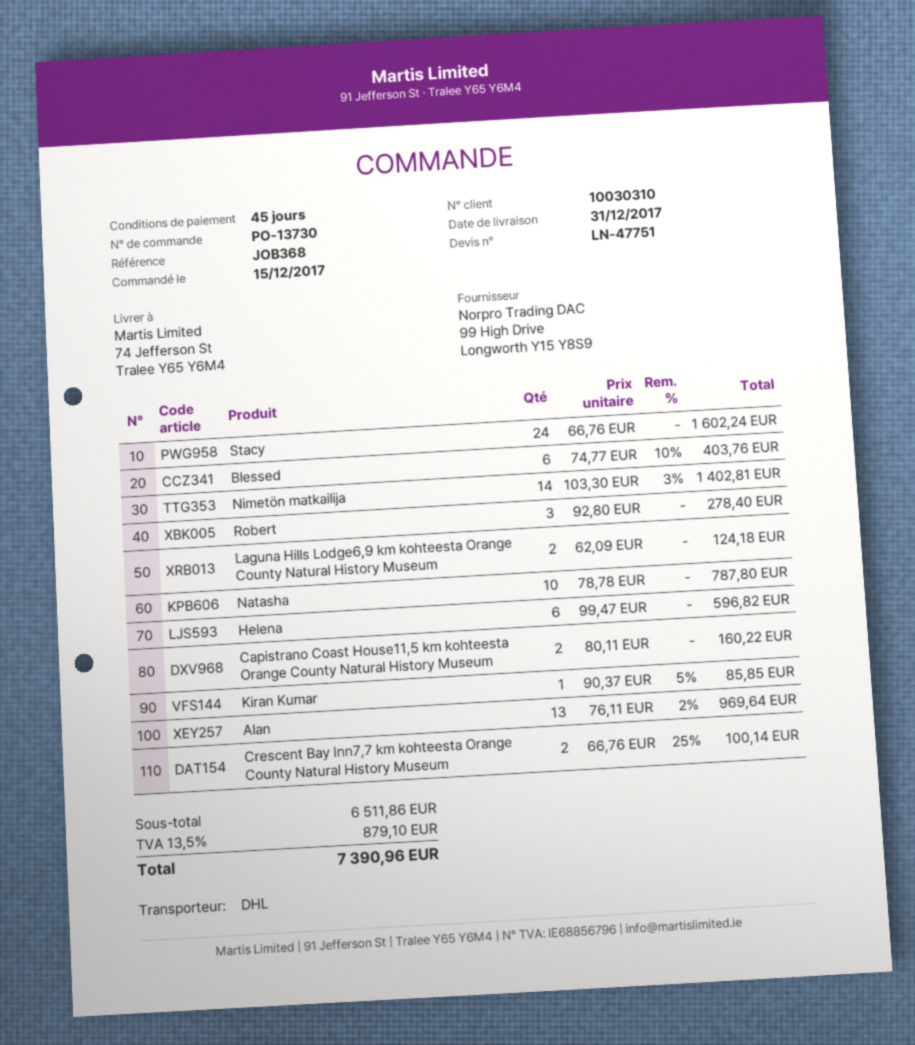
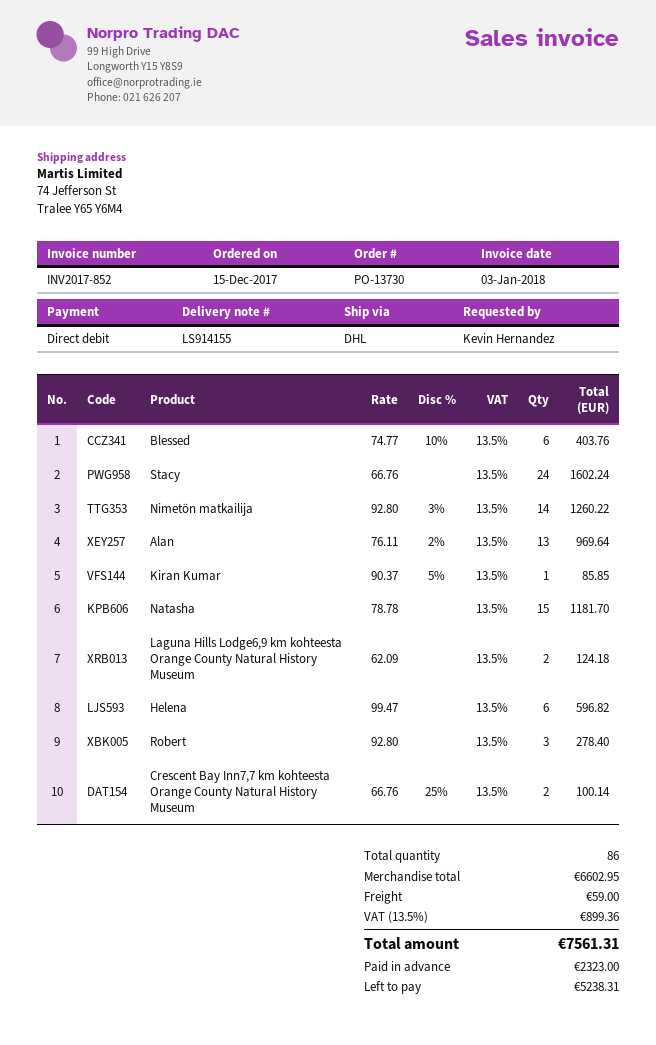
Nimetön matkailija: 14 x 103.30 - 3% = 1402.81 -> 14 x 92.80 - 3% = 1260.22
Natasha: 10 x 78.78 = 787.80 -> 15 x 78.78 = 1181.70
Capistrano Coast House11,5 km kohteesta Orange County Natural History Museum: 2 x 80.11 = 160.22 -> none
subtotal: 6511.86 -> 6602.95
shipping: none -> 59.00
tax: 13.5% = 879.10 -> 13.5% = 899.36
total: 7390.96 -> 7561.31

